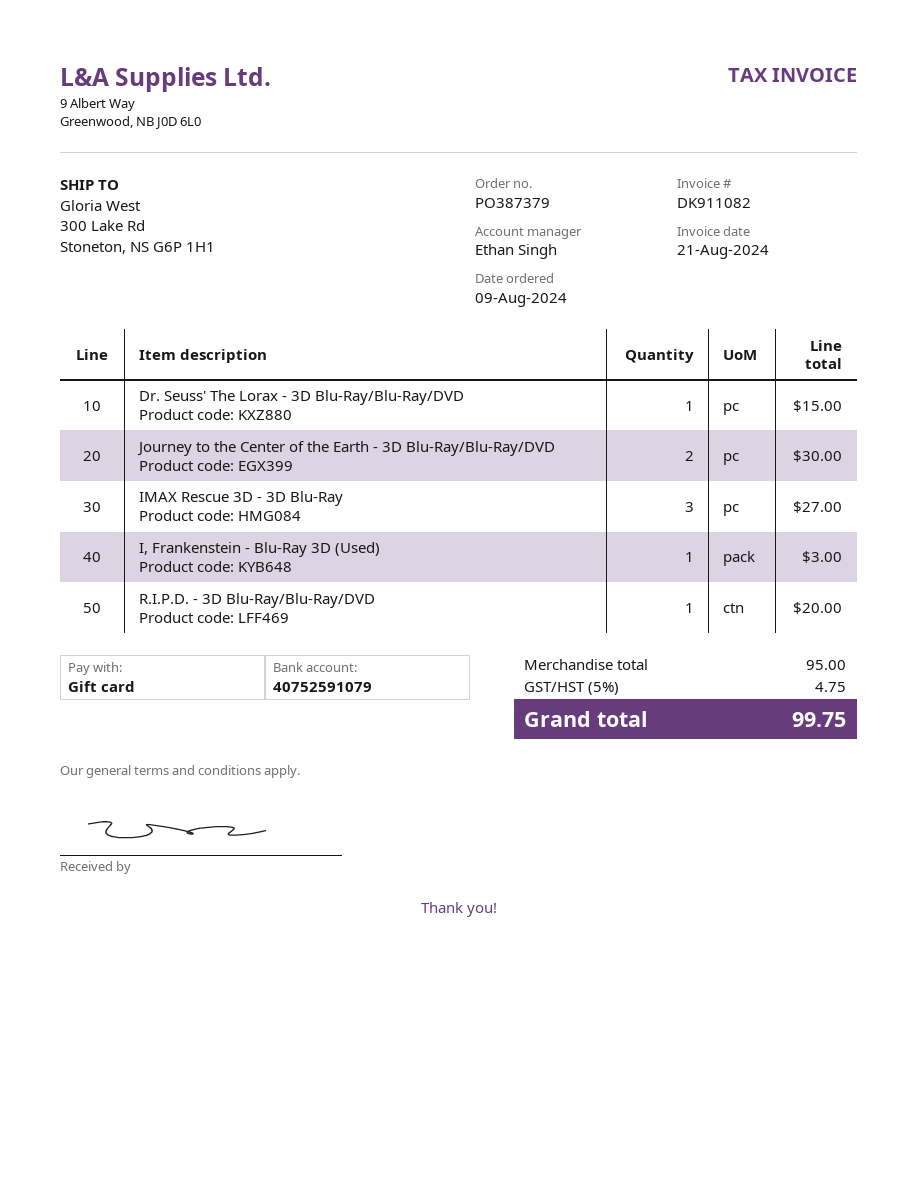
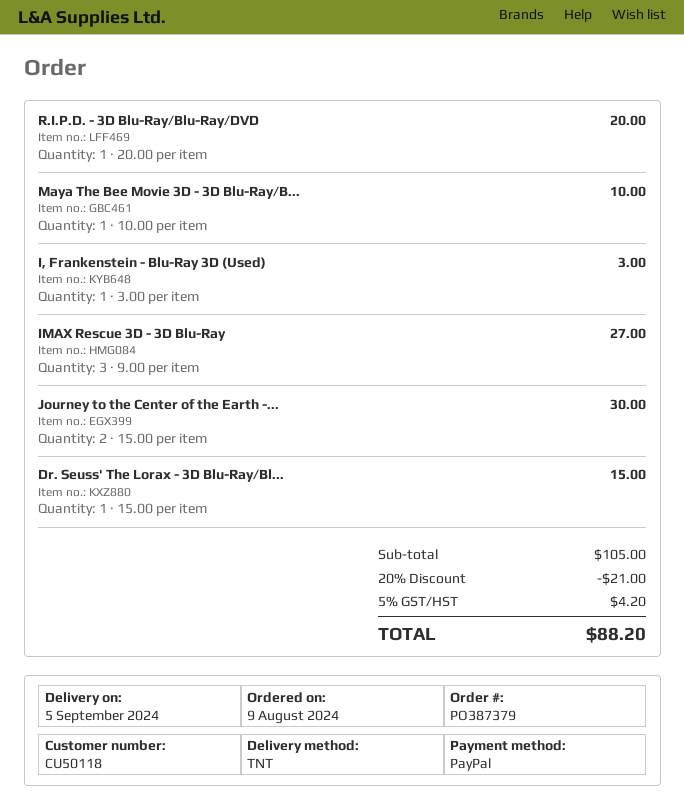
payment method: gift card -> PayPal
Maya The Bee Movie 3D - 3D Blu-Ray/B...: none -> 1 for 10.00
subtotal: 95.00 -> 105.00
discount: none -> 20% = 21.00
tax: 5% = 4.75 -> 5% = 4.20
total: 99.75 -> 88.20

